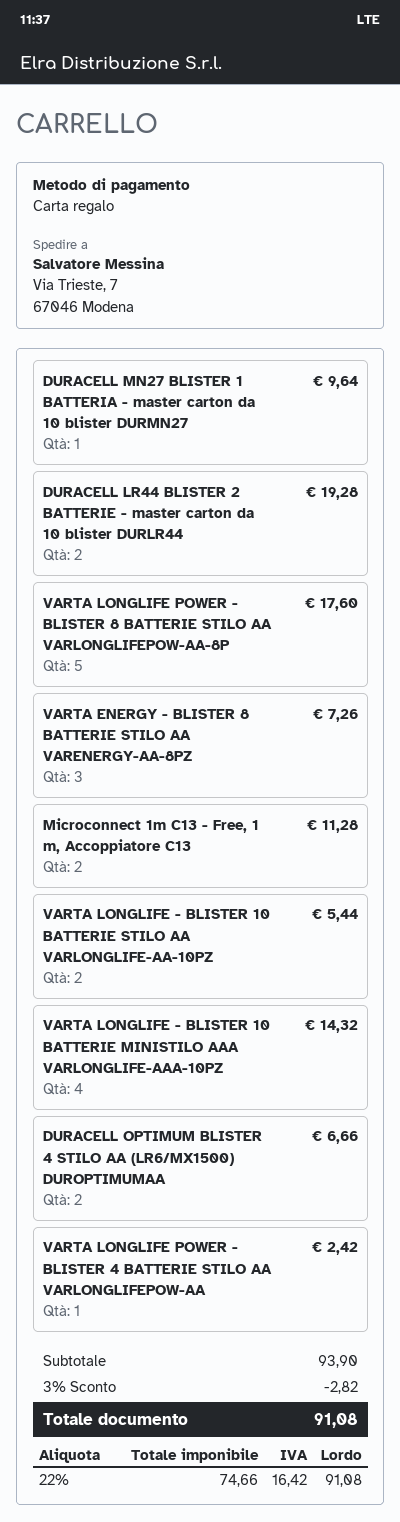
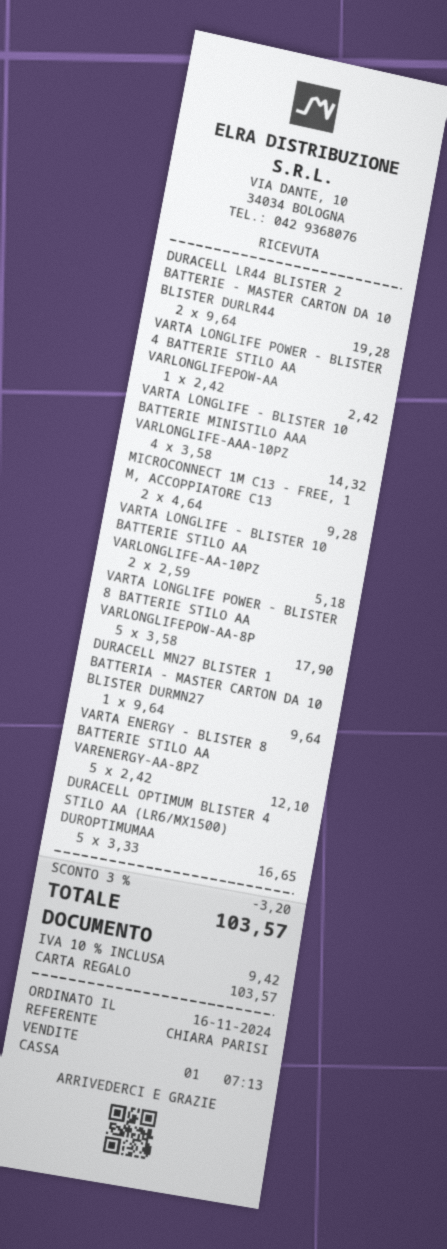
VARTA LONGLIFE POWER - BLISTER 8 BATTERIE STILO AA VARLONGLIFEPOW-AA-8P: 5 for 17.60 -> 5 for 17.90
VARTA ENERGY - BLISTER 8 BATTERIE STILO AA VARENERGY-AA-8PZ: 3 for 7.26 -> 5 for 12.10
Microconnect 1m C13 - Free, 1 m, Accoppiatore C13: 2 for 11.28 -> 2 for 9.28
VARTA LONGLIFE - BLISTER 10 BATTERIE STILO AA VARLONGLIFE-AA-10PZ: 2 for 5.44 -> 2 for 5.18
DURACELL OPTIMUM BLISTER 4 STILO AA (LR6/MX1500) DUROPTIMUMAA: 2 for 6.66 -> 5 for 16.65
discount: 3% = 2.82 -> 3% = 3.20
tax: 22% = 16.42 -> 10% = 9.42
total: 91.08 -> 103.57

